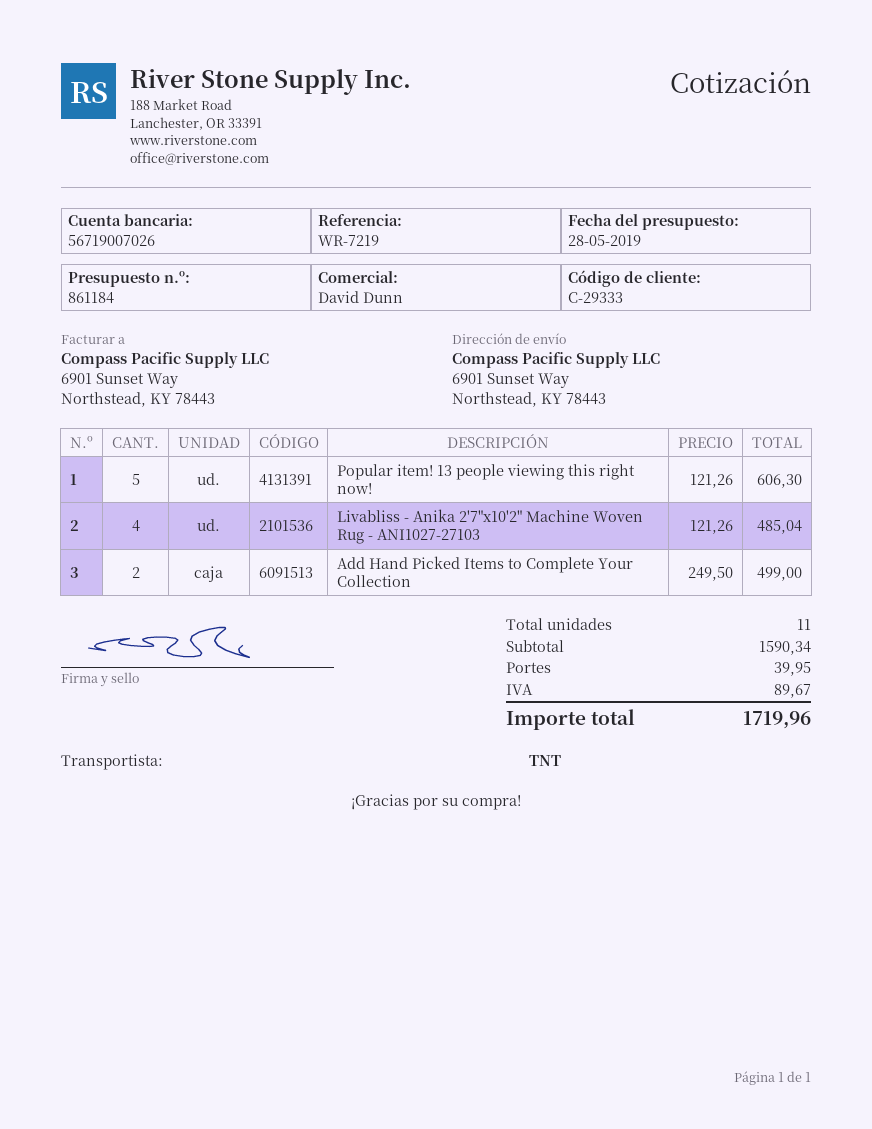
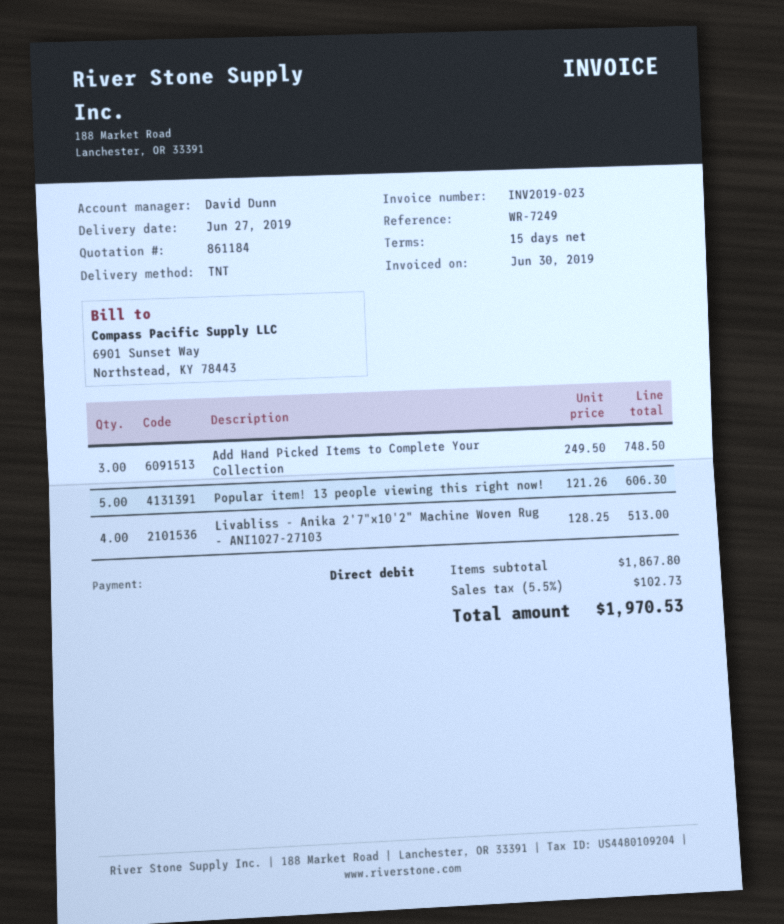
reference: WR-7219 -> WR-7249
Livabliss - Anika 2'7"x10'2" Machine Woven Rug - ANI1027-27103: 4 x 121.26 = 485.04 -> 4 x 128.25 = 513.00
Add Hand Picked Items to Complete Your Collection: 2 x 249.50 = 499.00 -> 3 x 249.50 = 748.50
subtotal: 1590.34 -> 1867.80
shipping: 39.95 -> none
tax: 89.67 -> 102.73
total: 1719.96 -> 1970.53

